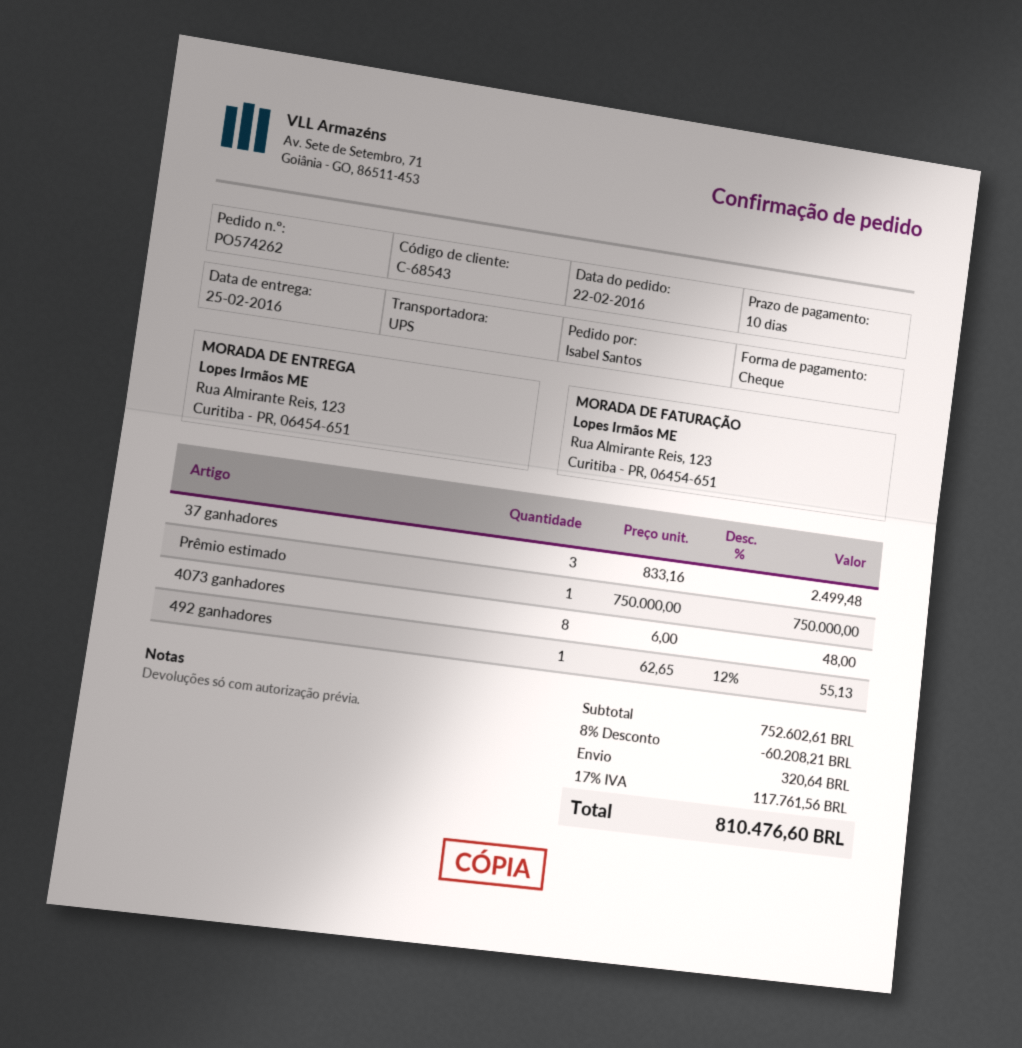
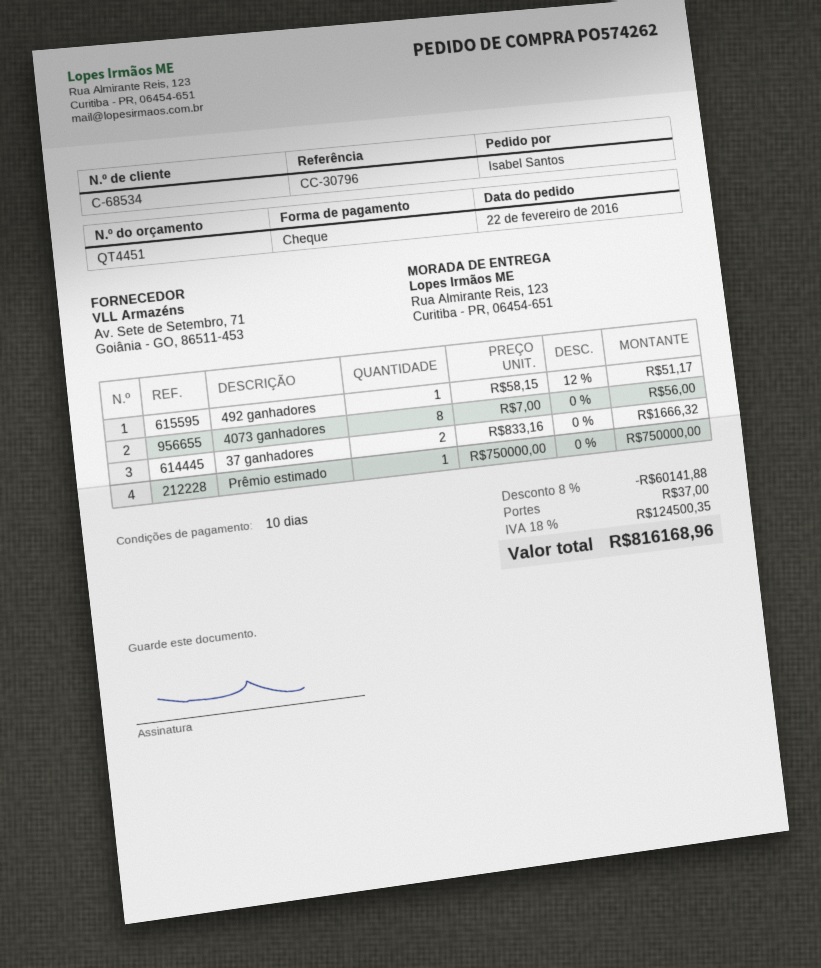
customer number: C-68543 -> C-68534
37 ganhadores: 3 x 833.16 = 2499.48 -> 2 x 833.16 = 1666.32
4073 ganhadores: 8 x 6.00 = 48.00 -> 8 x 7.00 = 56.00
492 ganhadores: 1 x 62.65 - 12% = 55.13 -> 1 x 58.15 - 12% = 51.17
discount: 8% = 60208.21 -> 8% = 60141.88
shipping: 320.64 -> 37.00
tax: 17% = 117761.56 -> 18% = 124500.35
total: 810476.60 -> 816168.96

